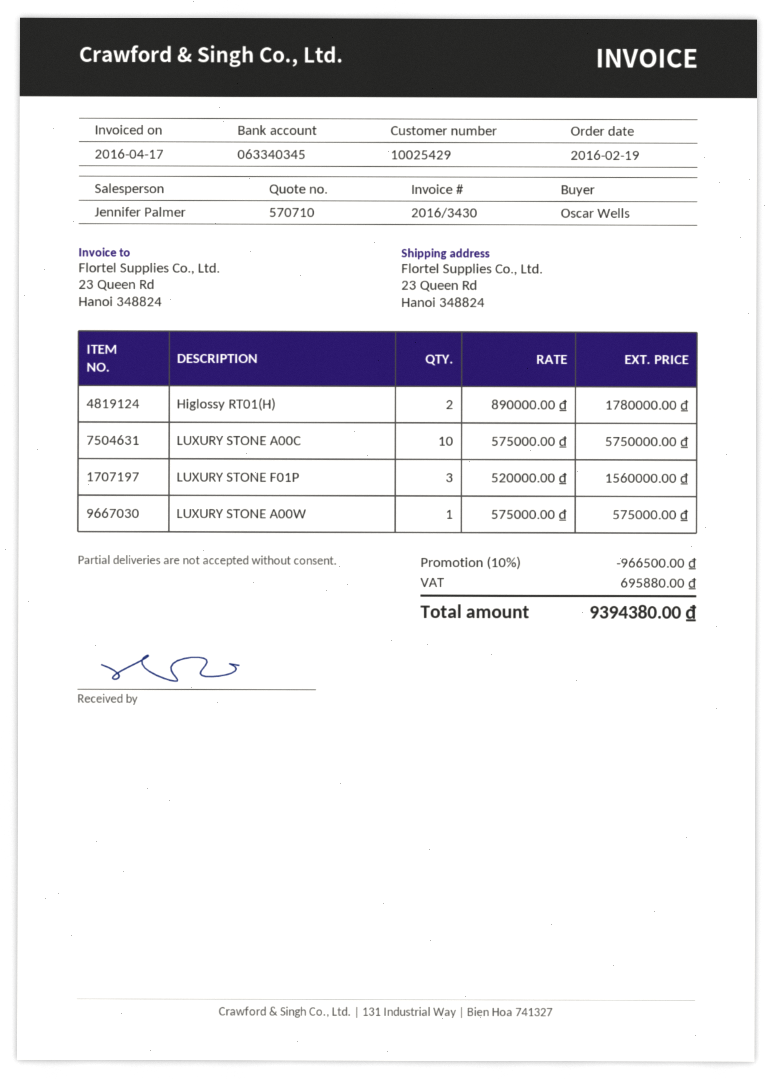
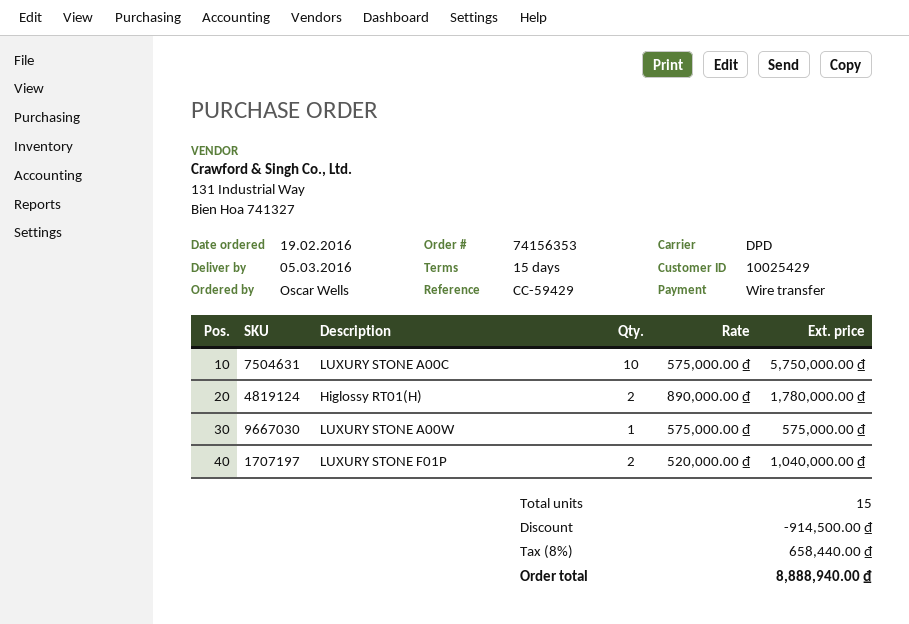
LUXURY STONE F01P: 3 x 520000.00 = 1560000.00 -> 2 x 520000.00 = 1040000.00
discount: 966500.00 -> 914500.00
tax: 695880.00 -> 658440.00
total: 9394380.00 -> 8888940.00

